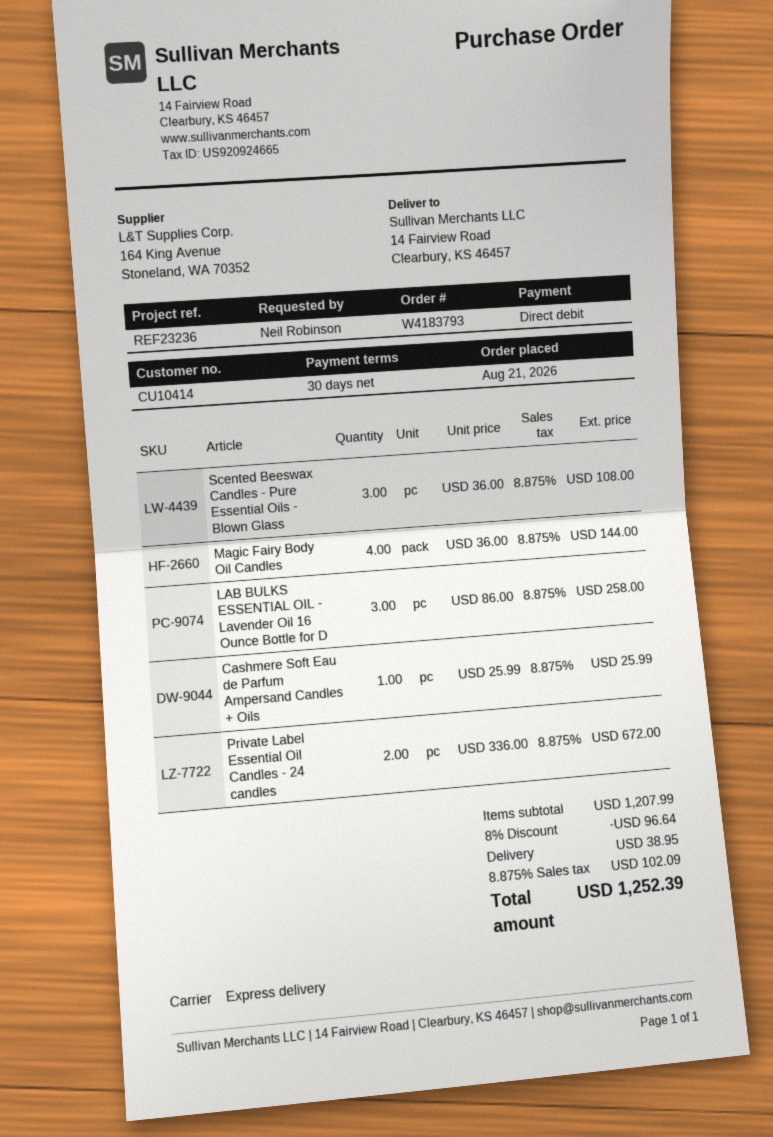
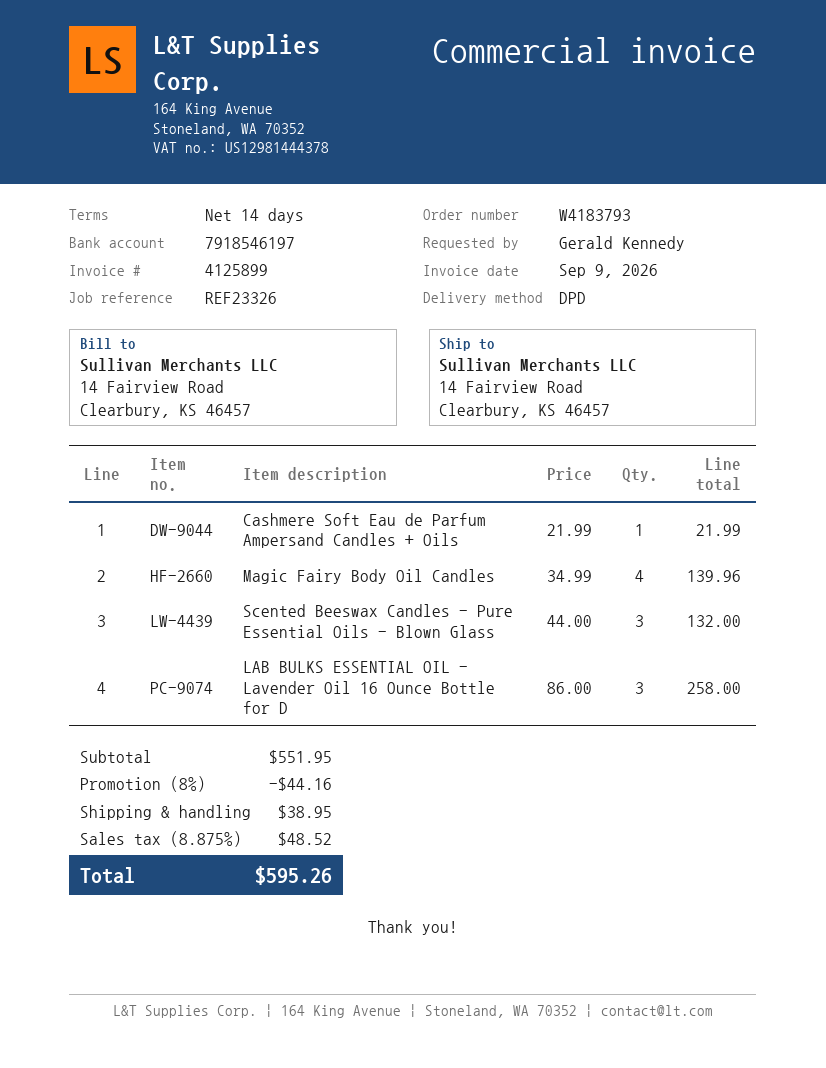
payment terms: 30 days -> 14 days
reference: REF23236 -> REF23326
ordered by: Neil Robinson -> Gerald Kennedy
shipping method: express -> DPD
Scented Beeswax Candles - Pure Essential Oils - Blown Glass: 3 x 36.00 = 108.00 -> 3 x 44.00 = 132.00
Magic Fairy Body Oil Candles: 4 x 36.00 = 144.00 -> 4 x 34.99 = 139.96
Cashmere Soft Eau de Parfum Ampersand Candles + Oils: 1 x 25.99 = 25.99 -> 1 x 21.99 = 21.99
Private Label Essential Oil Candles - 24 candles: 2 x 336.00 = 672.00 -> none
subtotal: 1207.99 -> 551.95
discount: 8% = 96.64 -> 8% = 44.16
tax: 8.875% = 102.09 -> 8.875% = 48.52
total: 1252.39 -> 595.26

